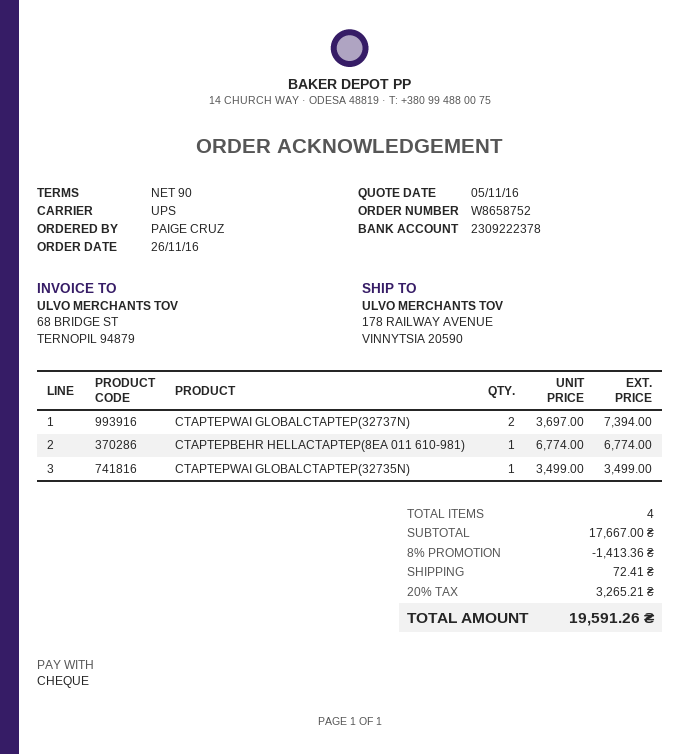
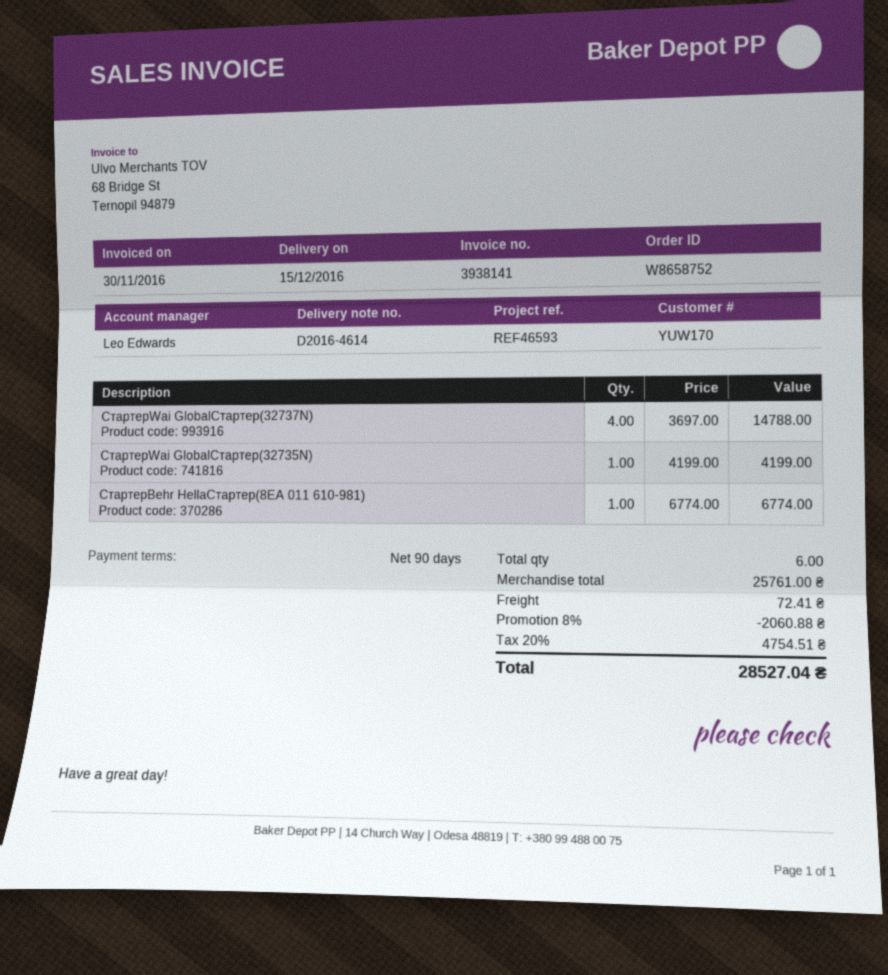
СТАРТЕРWAI GLOBALСТАРТЕР(32737N): 2 x 3697.00 = 7394.00 -> 4 x 3697.00 = 14788.00
СТАРТЕРWAI GLOBALСТАРТЕР(32735N): 1 x 3499.00 = 3499.00 -> 1 x 4199.00 = 4199.00
total quantity: 4 -> 6
subtotal: 17667.00 -> 25761.00
discount: 8% = 1413.36 -> 8% = 2060.88
tax: 20% = 3265.21 -> 20% = 4754.51
total: 19591.26 -> 28527.04

